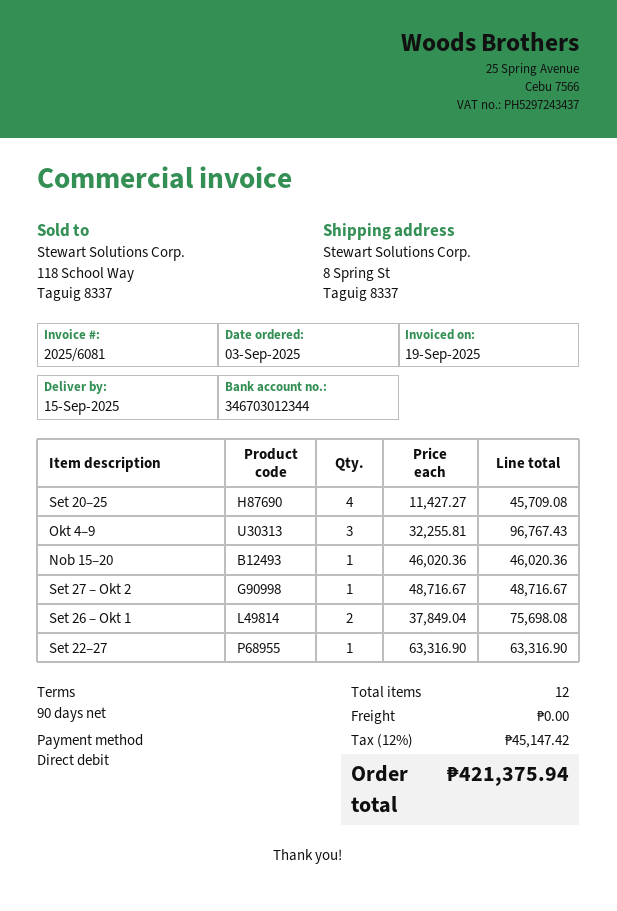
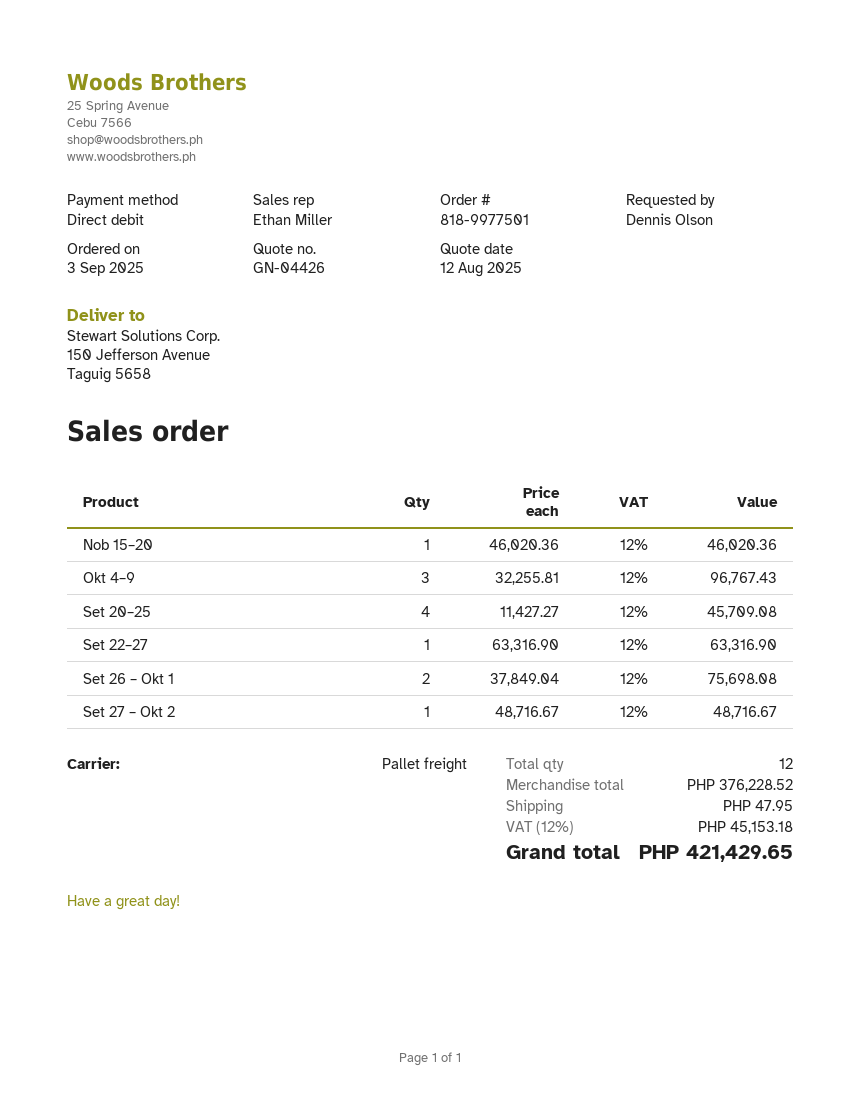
ship to: 8 Spring St, Taguig 8337 -> 150 Jefferson Avenue, Taguig 5658
shipping: 0.00 -> 47.95
tax: 12% = 45147.42 -> 12% = 45153.18
total: 421375.94 -> 421429.65

